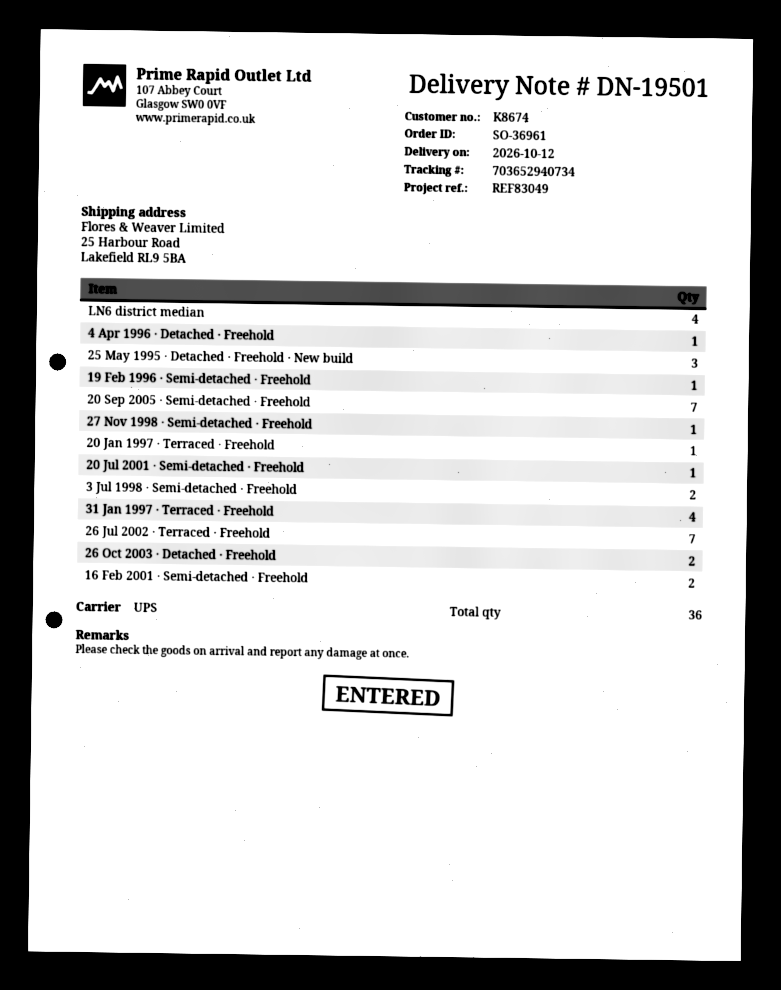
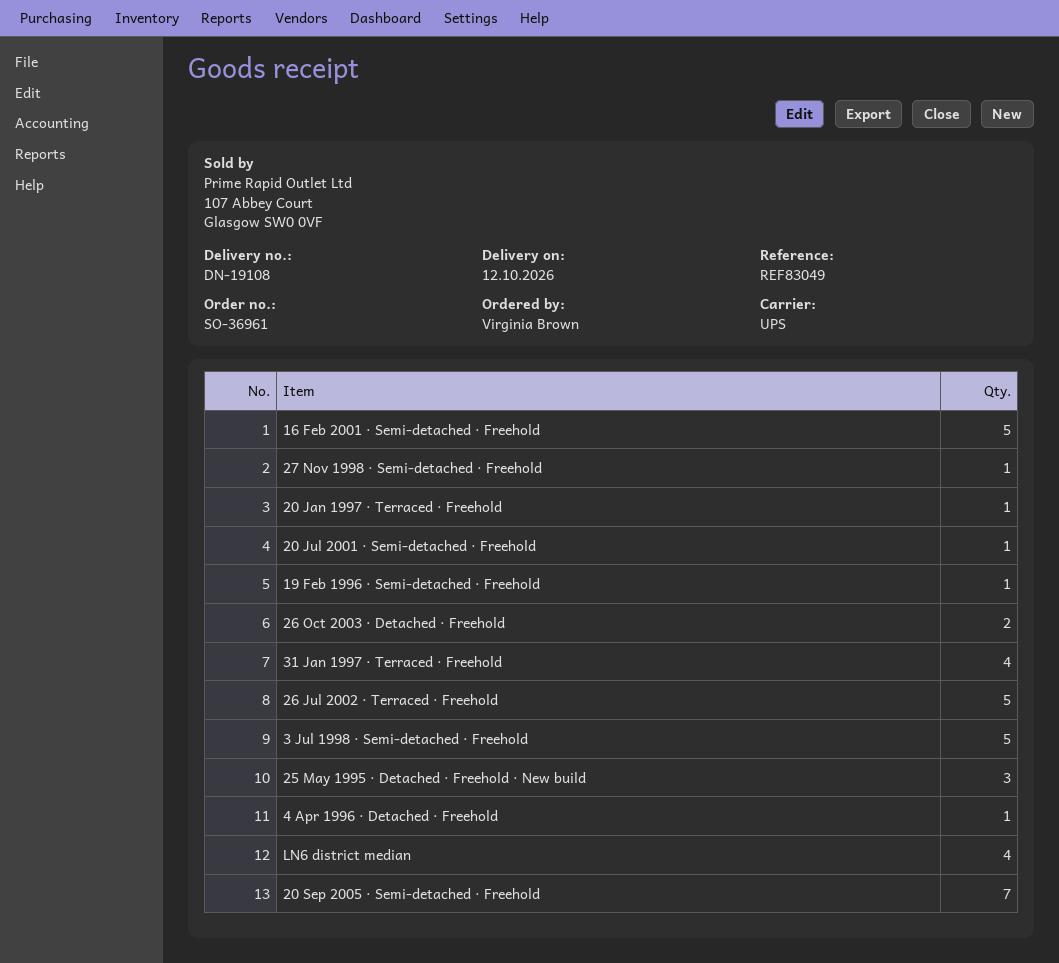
delivery note number: DN-19501 -> DN-19108
3 Jul 1998 · Semi-detached · Freehold: 2 -> 5
26 Jul 2002 · Terraced · Freehold: 7 -> 5
16 Feb 2001 · Semi-detached · Freehold: 2 -> 5

